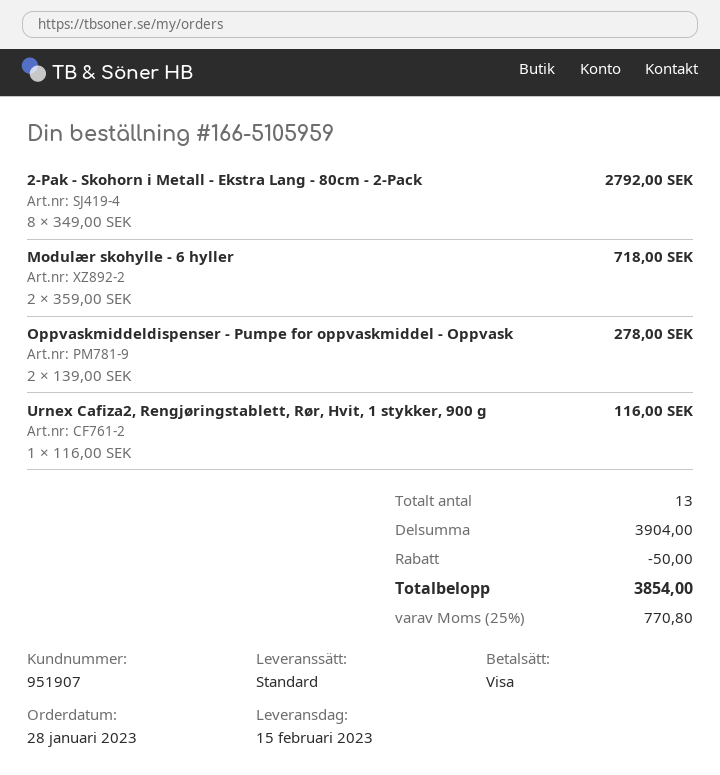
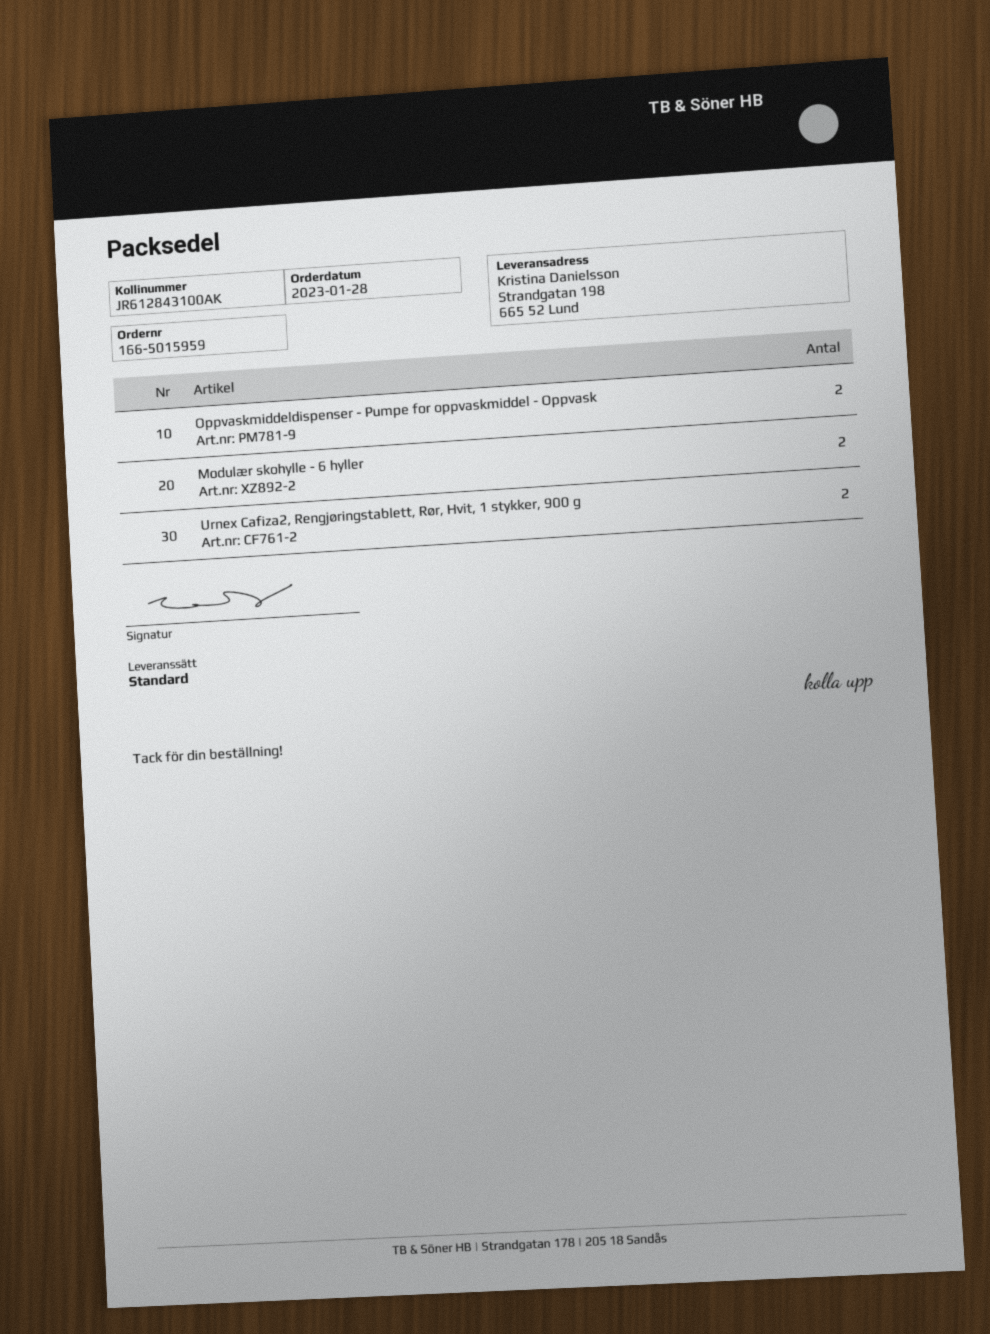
order number: 166-5105959 -> 166-5015959
2-Pak - Skohorn i Metall - Ekstra Lang - 80cm - 2-Pack: 8 -> none
Urnex Cafiza2, Rengjøringstablett, Rør, Hvit, 1 stykker, 900 g: 1 -> 2

